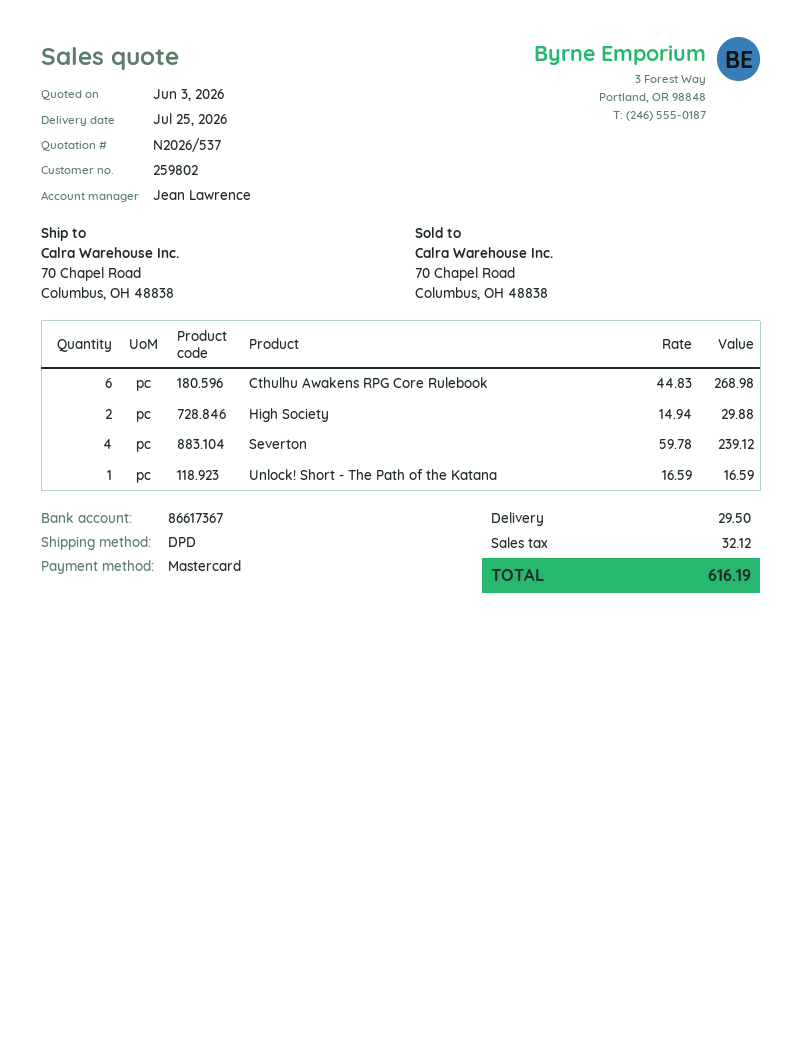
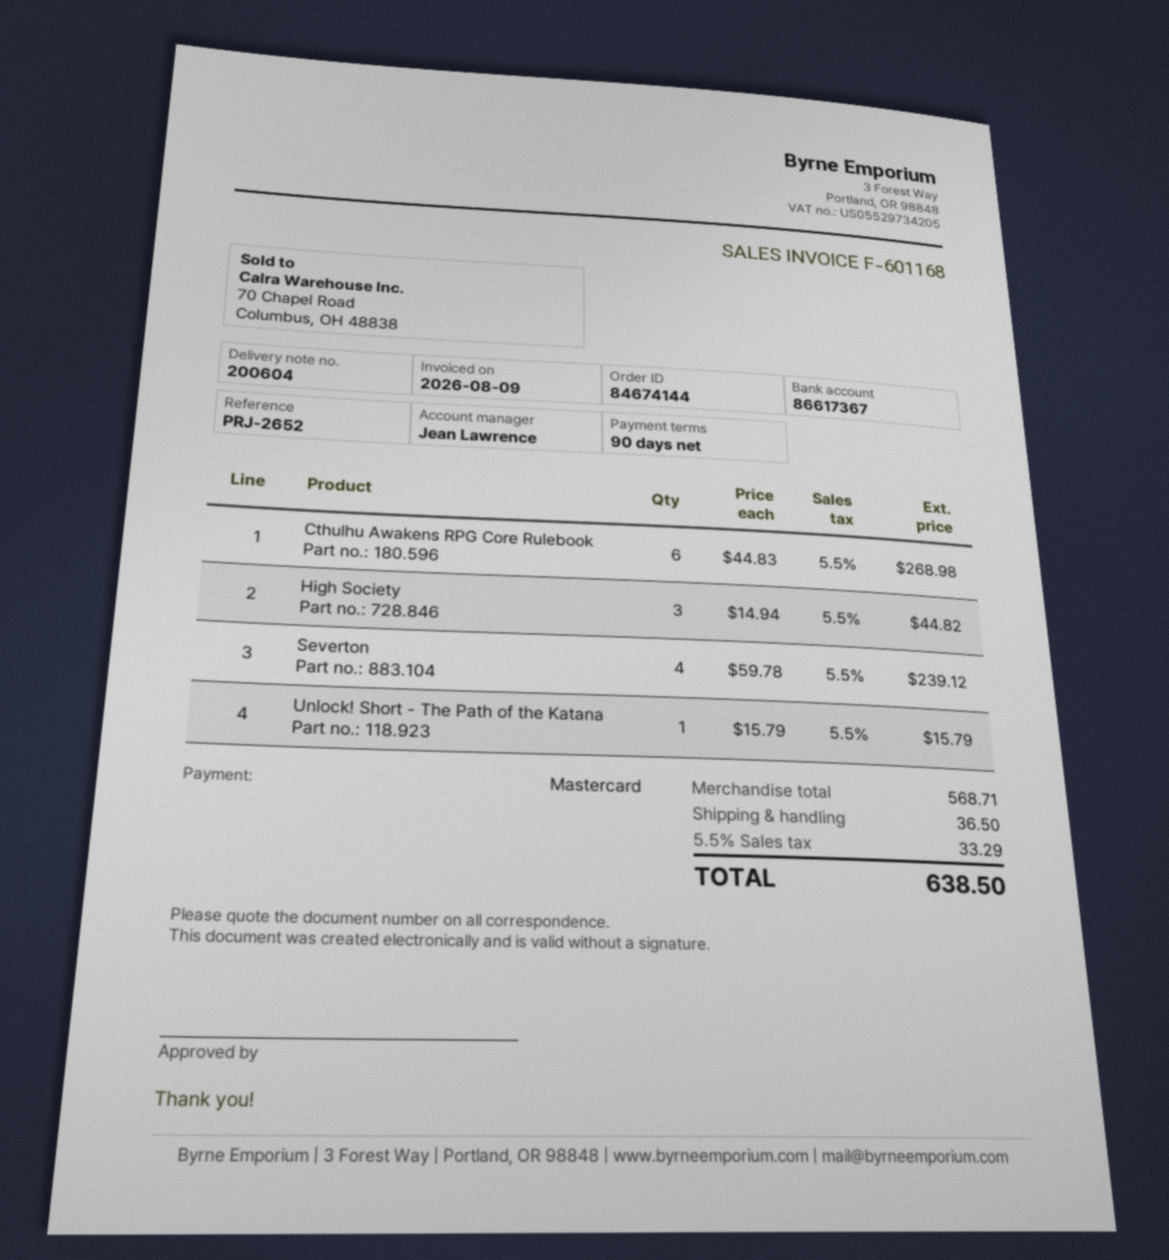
High Society: 2 x 14.94 = 29.88 -> 3 x 14.94 = 44.82
Unlock! Short - The Path of the Katana: 1 x 16.59 = 16.59 -> 1 x 15.79 = 15.79
shipping: 29.50 -> 36.50
tax: 32.12 -> 33.29
total: 616.19 -> 638.50

